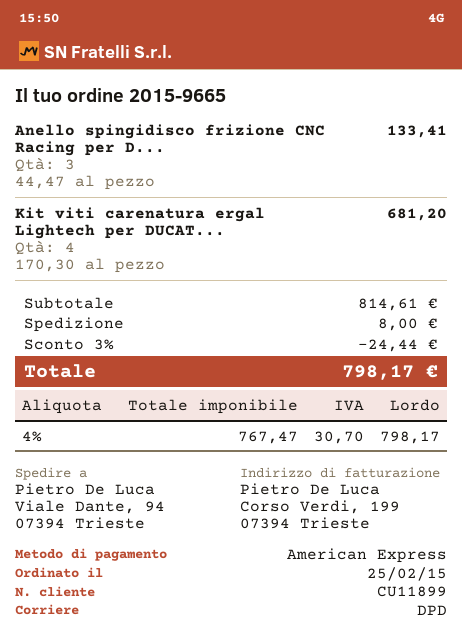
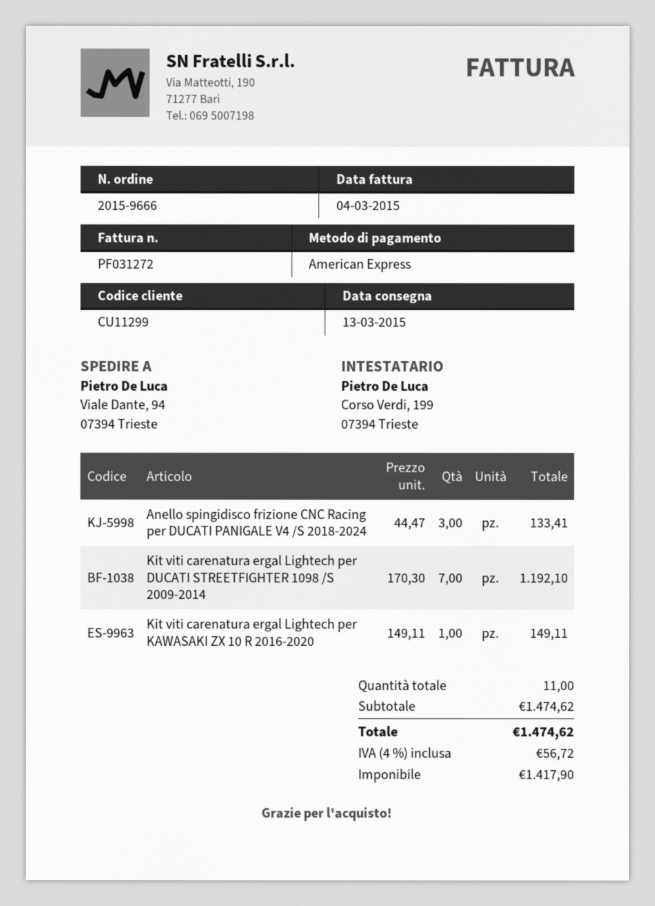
order number: 2015-9665 -> 2015-9666
customer number: CU11899 -> CU11299
Kit viti carenatura ergal Lightech per DUCAT...: 4 x 170.30 = 681.20 -> 7 x 170.30 = 1192.10
Kit viti carenatura ergal Lightech per KAWASAKI ZX 10 R 2016-2020: none -> 1 x 149.11 = 149.11
subtotal: 814.61 -> 1474.62
discount: 3% = 24.44 -> none
shipping: 8.00 -> none
net: 767.47 -> 1417.90
tax: 4% = 30.70 -> 4% = 56.72
total: 798.17 -> 1474.62

